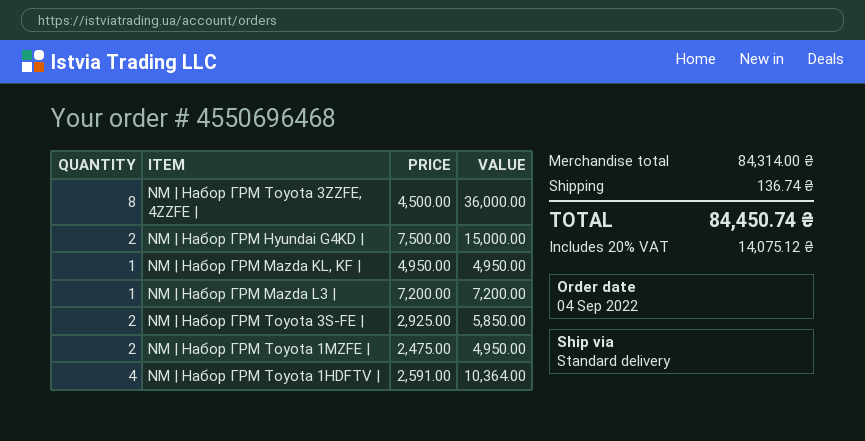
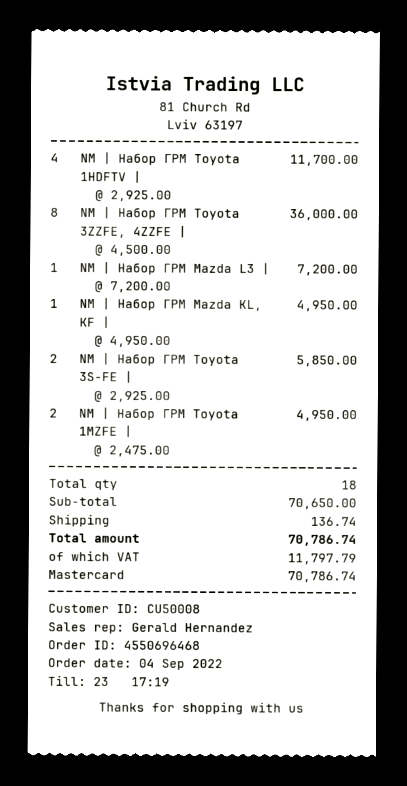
NM | Набор ГРМ Hyundai G4KD |: 2 x 7500.00 = 15000.00 -> none
NM | Набор ГРМ Toyota 1HDFTV |: 4 x 2591.00 = 10364.00 -> 4 x 2925.00 = 11700.00
subtotal: 84314.00 -> 70650.00
tax: 14075.12 -> 11797.79
total: 84450.74 -> 70786.74

